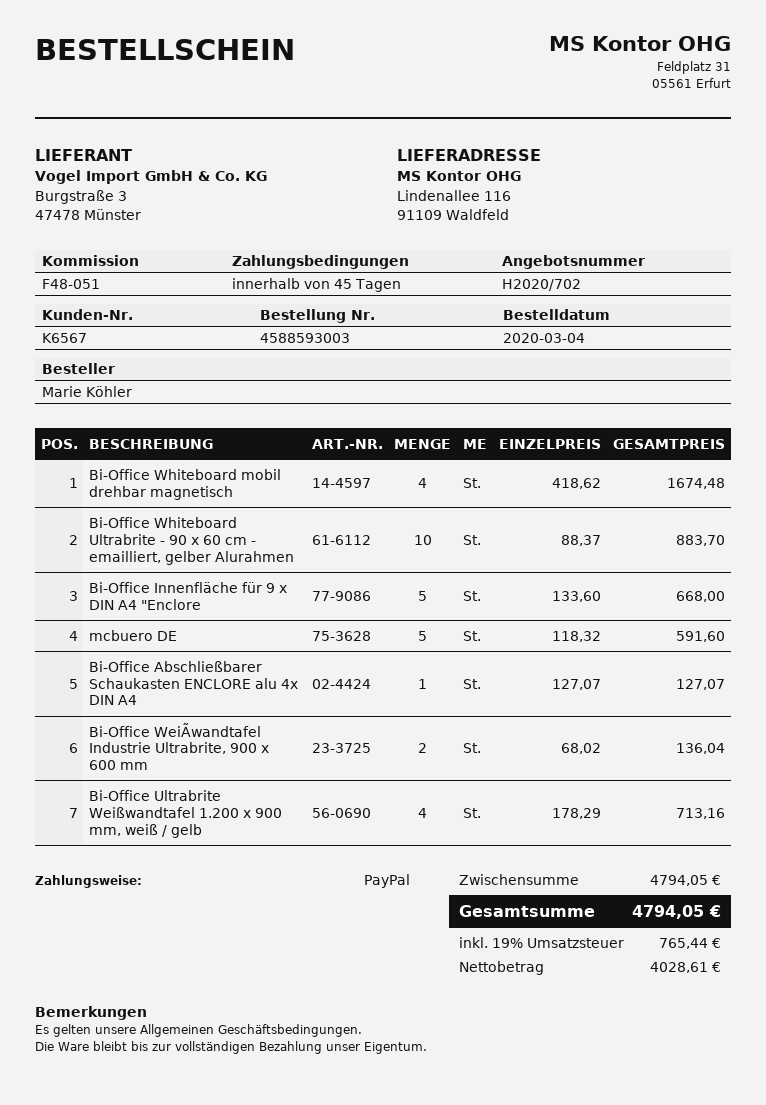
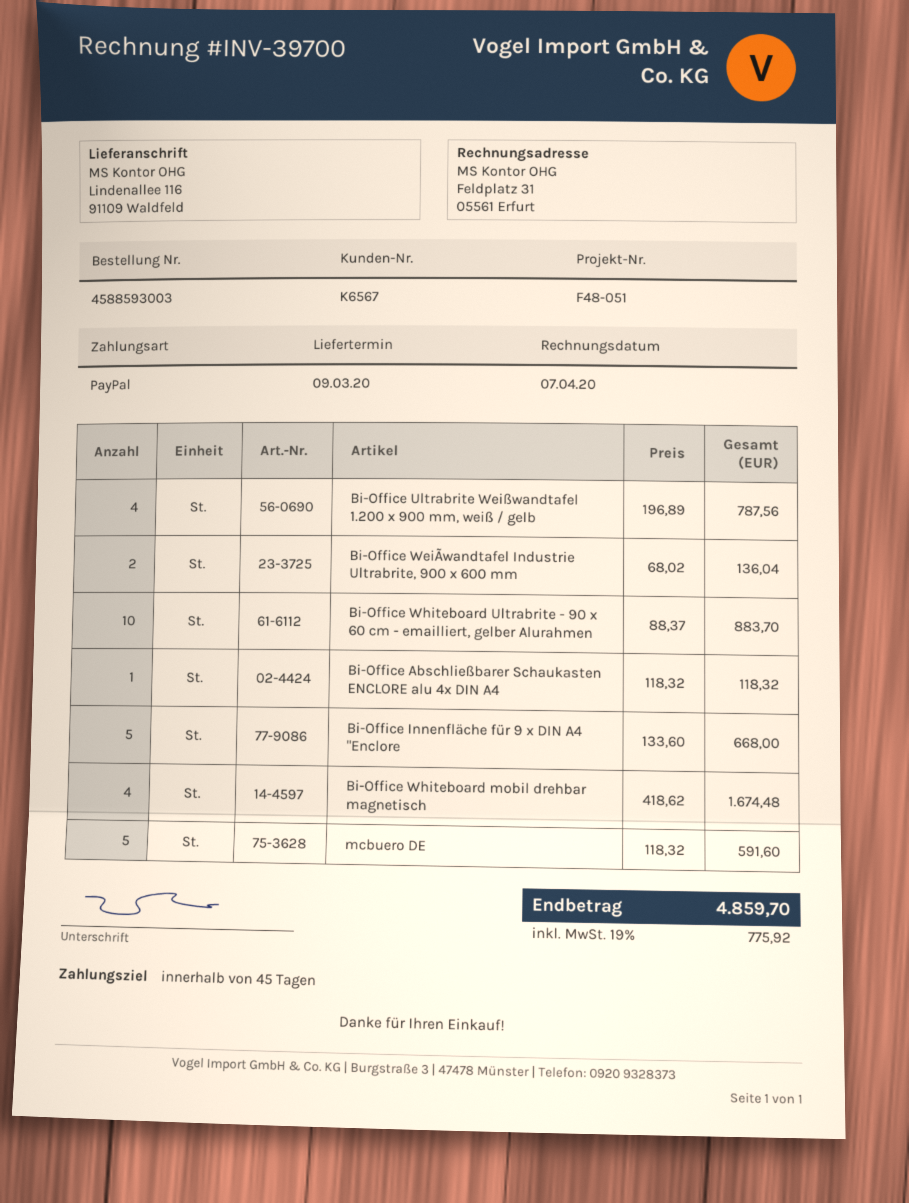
Bi-Office Abschließbarer Schaukasten ENCLORE alu 4x DIN A4: 1 x 127.07 = 127.07 -> 1 x 118.32 = 118.32
Bi-Office Ultrabrite Weißwandtafel 1.200 x 900 mm, weiß / gelb: 4 x 178.29 = 713.16 -> 4 x 196.89 = 787.56
tax: 19% = 765.44 -> 19% = 775.92
total: 4794.05 -> 4859.70

